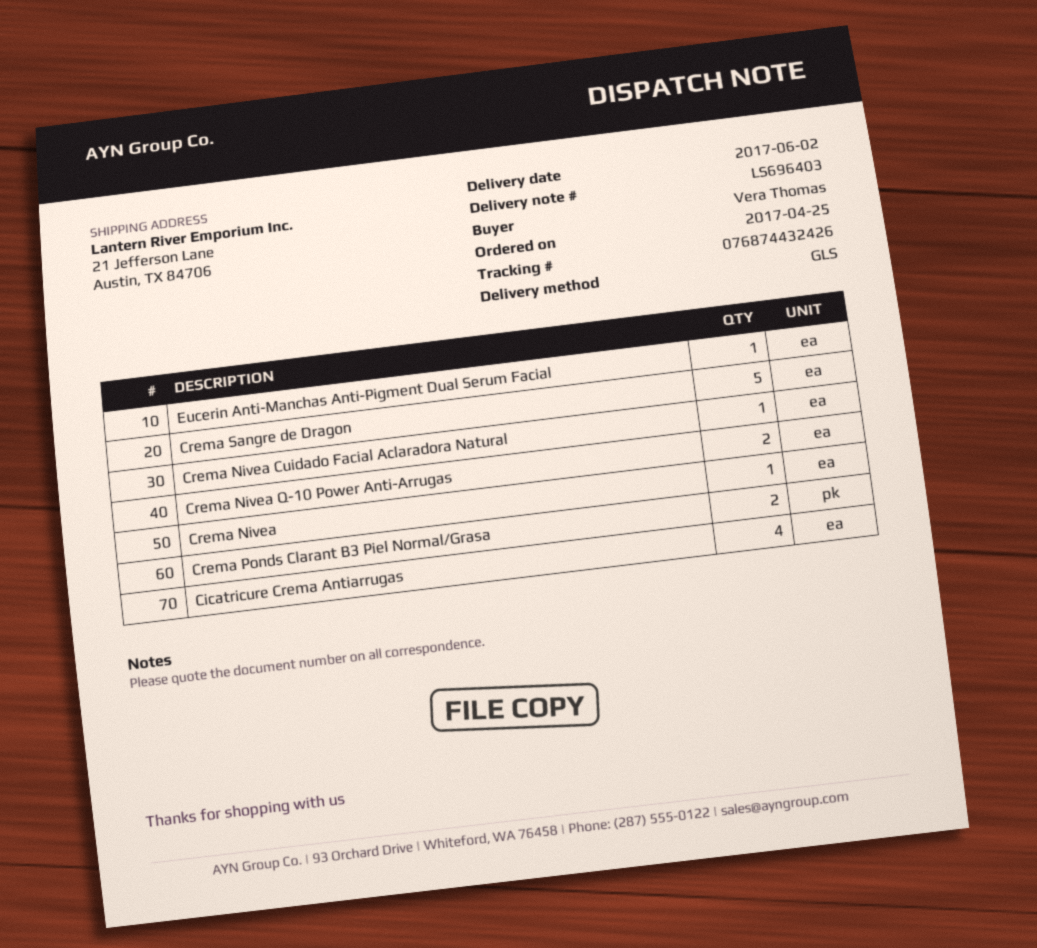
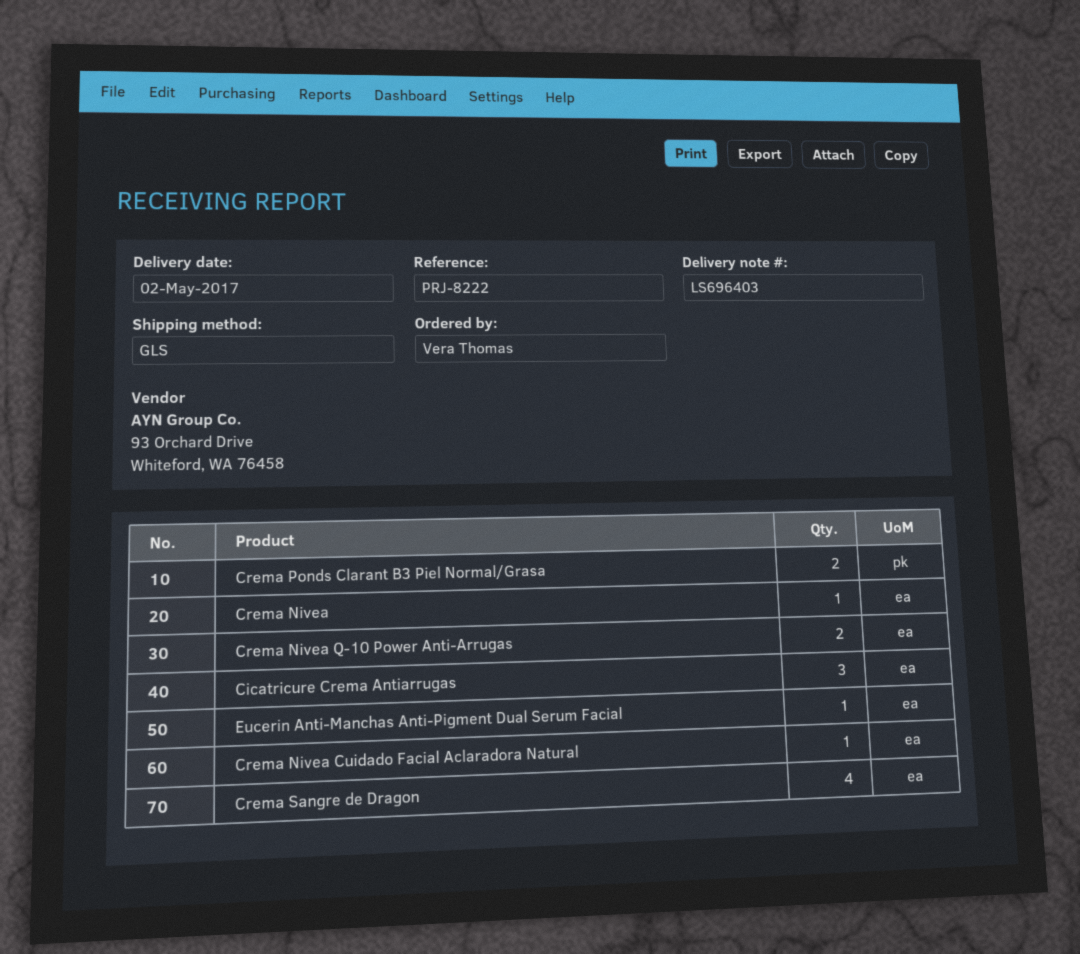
delivery date: 2017-06-02 -> 2017-05-02
Crema Sangre de Dragon: 5 -> 4
Cicatricure Crema Antiarrugas: 4 -> 3

